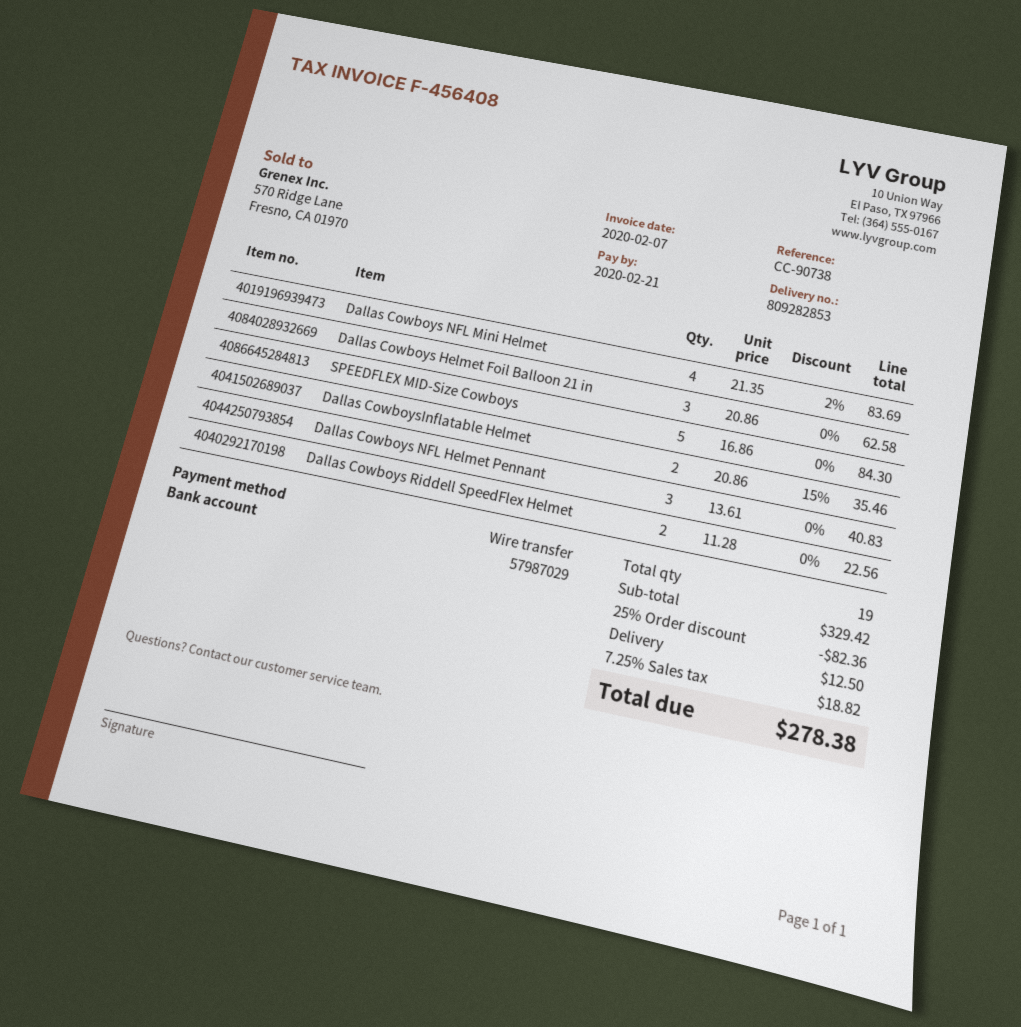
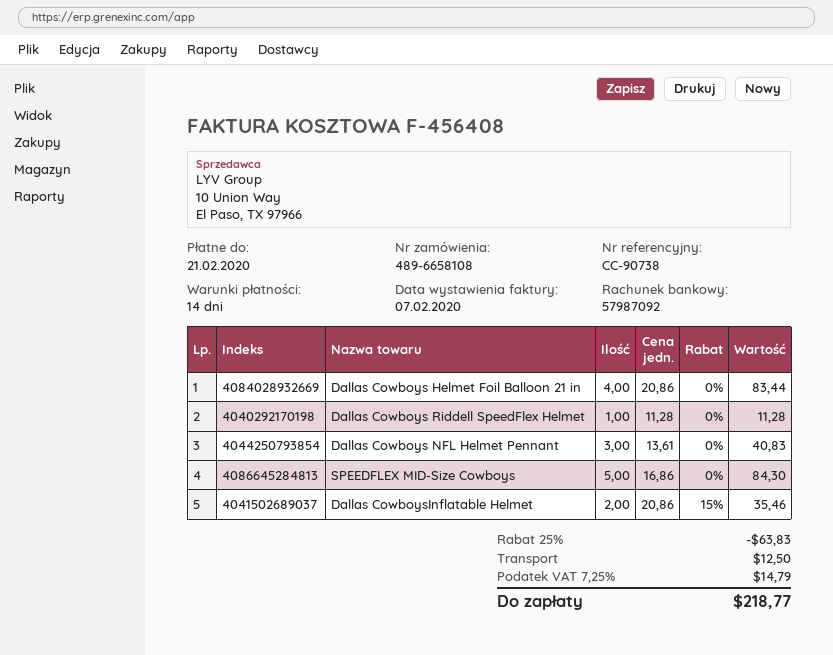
bank account: 57987029 -> 57987092
Dallas Cowboys NFL Mini Helmet: 4 x 21.35 - 2% = 83.69 -> none
Dallas Cowboys Helmet Foil Balloon 21 in: 3 x 20.86 = 62.58 -> 4 x 20.86 = 83.44
Dallas Cowboys Riddell SpeedFlex Helmet: 2 x 11.28 = 22.56 -> 1 x 11.28 = 11.28
discount: 25% = 82.36 -> 25% = 63.83
tax: 7.25% = 18.82 -> 7.25% = 14.79
total: 278.38 -> 218.77

